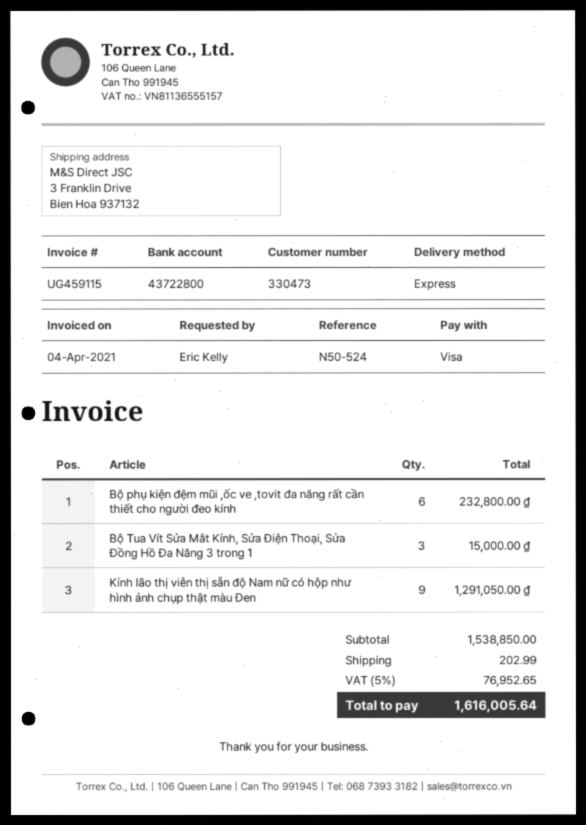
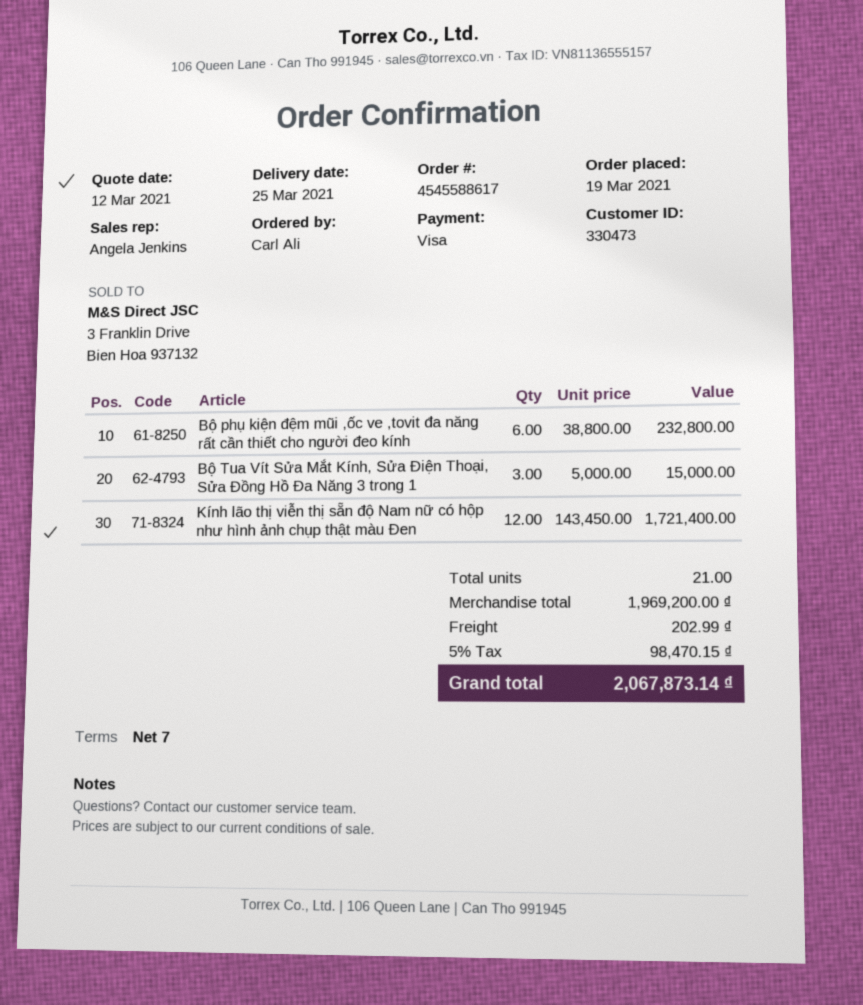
ordered by: Eric Kelly -> Carl Ali
Kính lão thị viễn thị sẵn độ Nam nữ có hộp như hình ảnh chụp thật màu Đen: 9 for 1291050.00 -> 12 for 1721400.00
subtotal: 1538850.00 -> 1969200.00
tax: 5% = 76952.65 -> 5% = 98470.15
total: 1616005.64 -> 2067873.14

